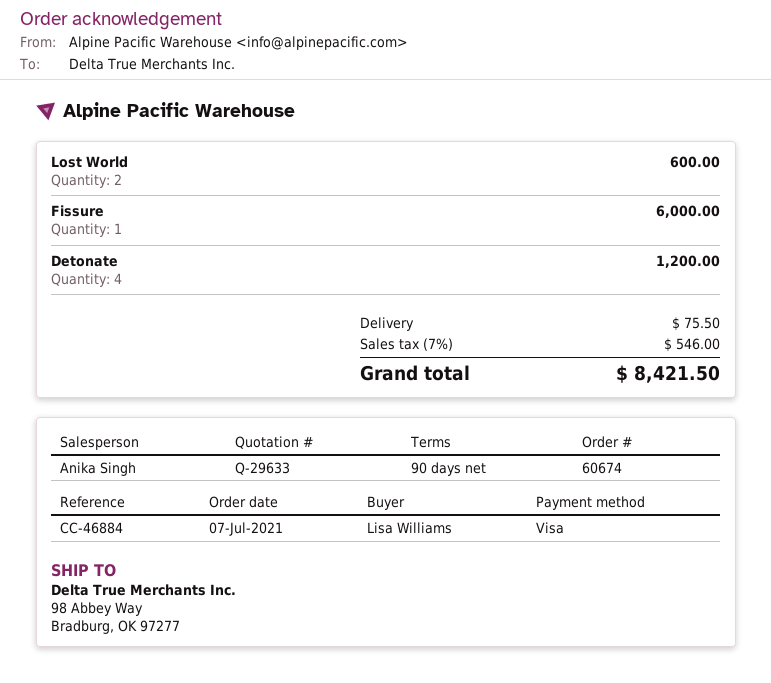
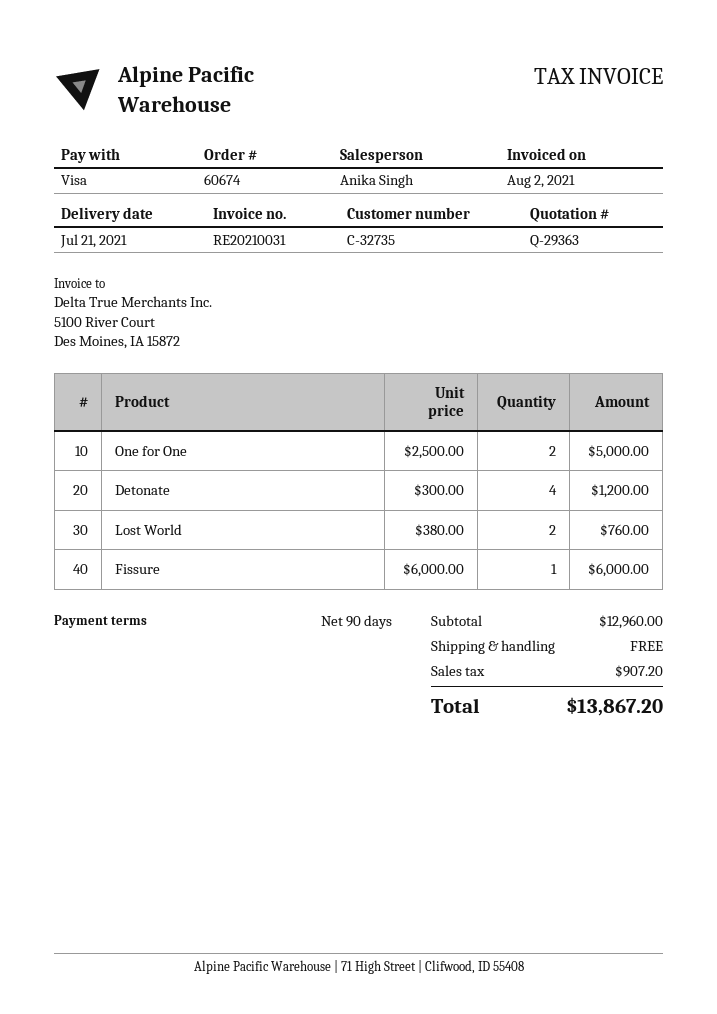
quote number: Q-29633 -> Q-29363
Lost World: 2 for 600.00 -> 2 for 760.00
One for One: none -> 2 for 5000.00
shipping: 75.50 -> 0.00
tax: 546.00 -> 907.20
total: 8421.50 -> 13867.20

